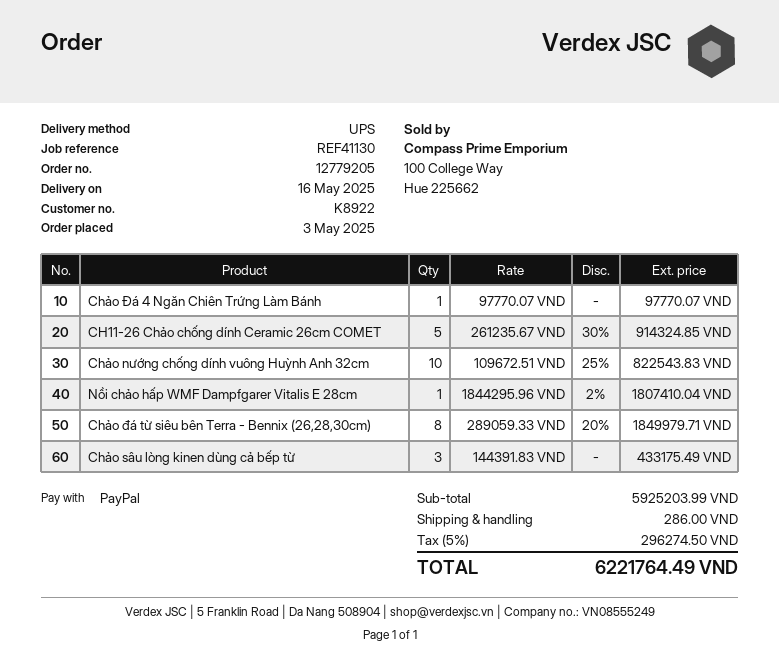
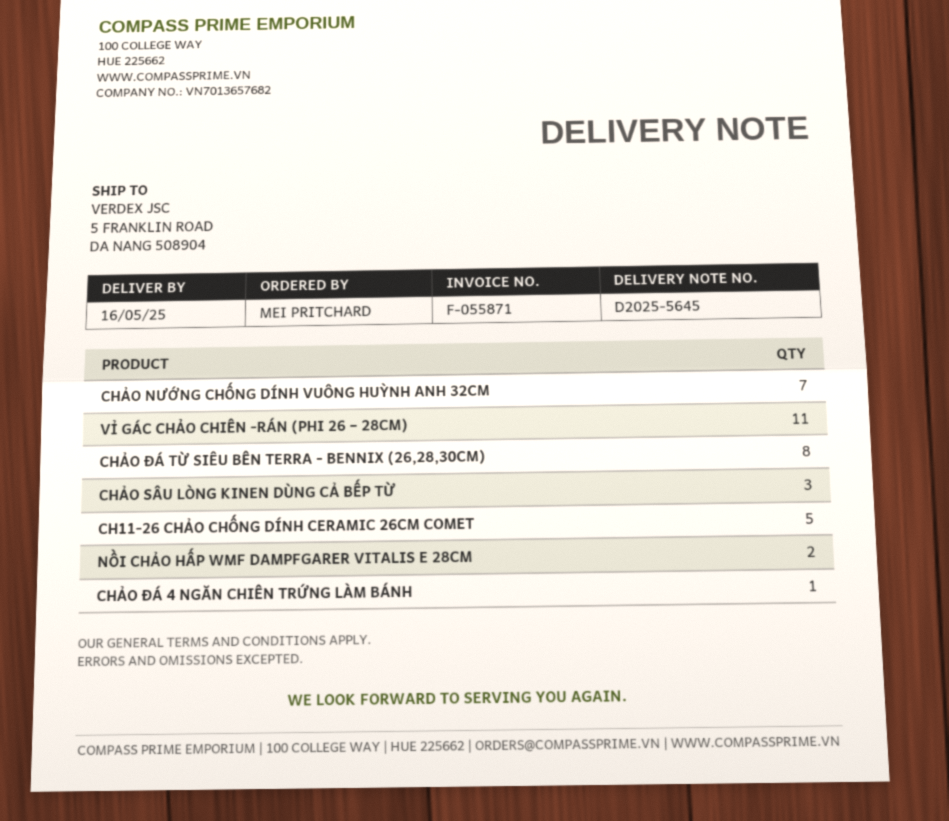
Chảo nướng chống dính vuông Huỳnh Anh 32cm: 10 -> 7
Nồi chảo hấp WMF Dampfgarer Vitalis E 28cm: 1 -> 2
VỈ GÁC CHẢO CHIÊN -RÁN (PHI 26 – 28CM): none -> 11

